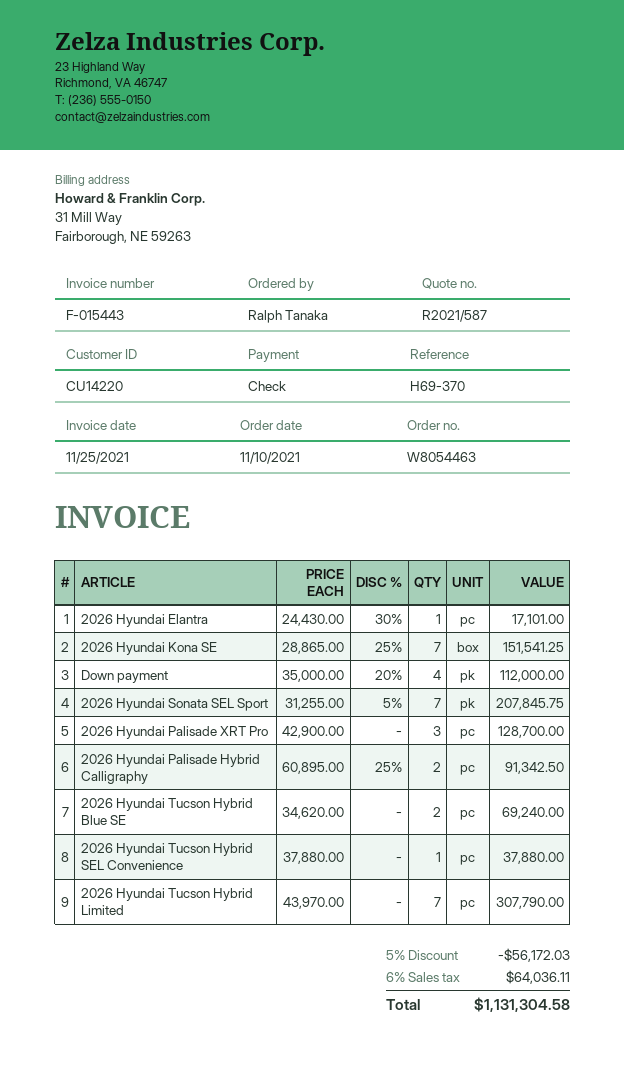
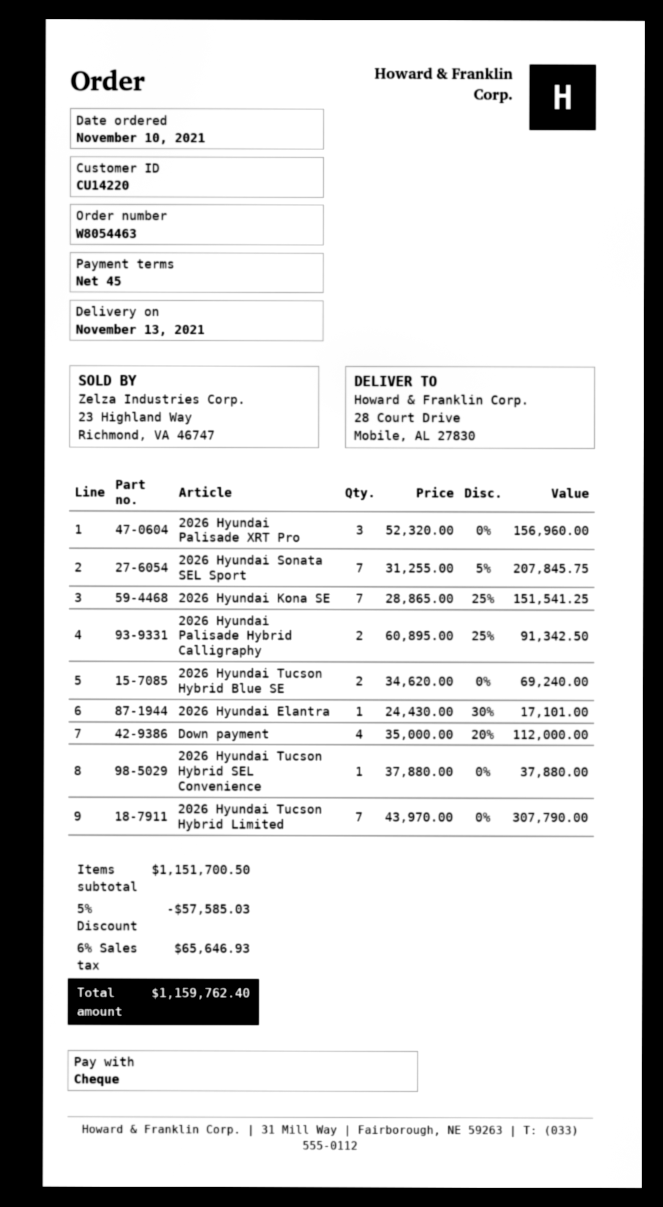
2026 Hyundai Palisade XRT Pro: 3 x 42900.00 = 128700.00 -> 3 x 52320.00 = 156960.00
discount: 5% = 56172.03 -> 5% = 57585.03
tax: 6% = 64036.11 -> 6% = 65646.93
total: 1131304.58 -> 1159762.40

